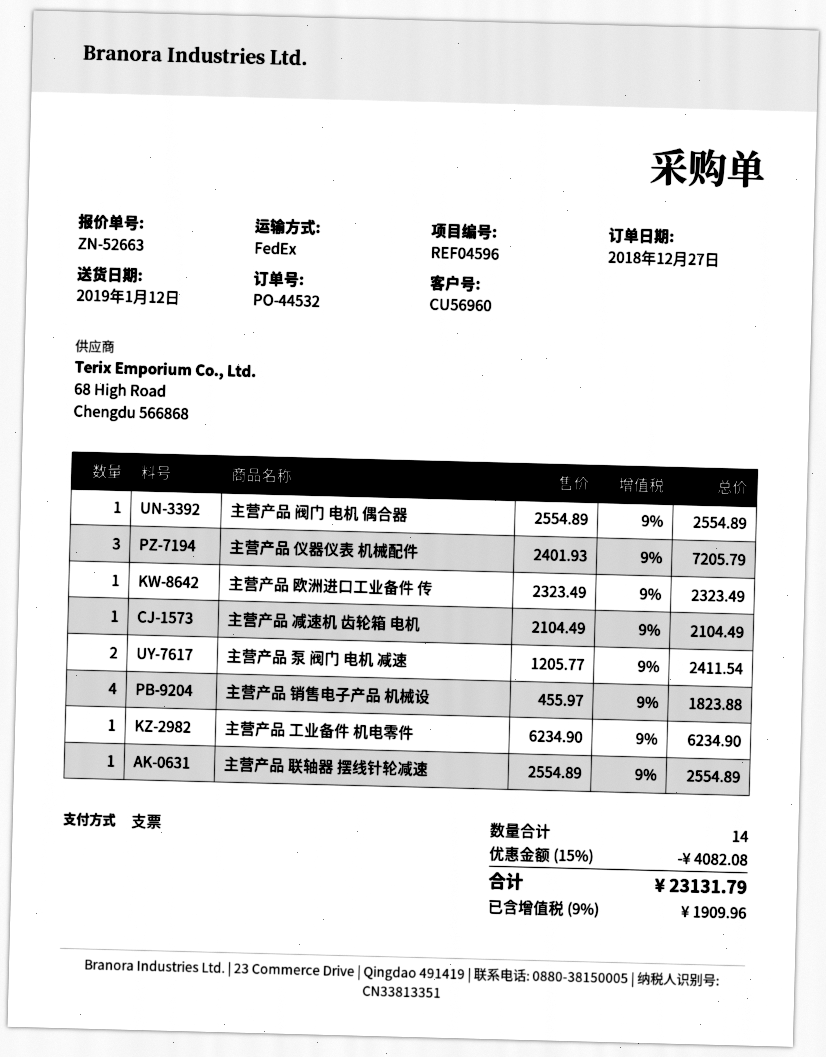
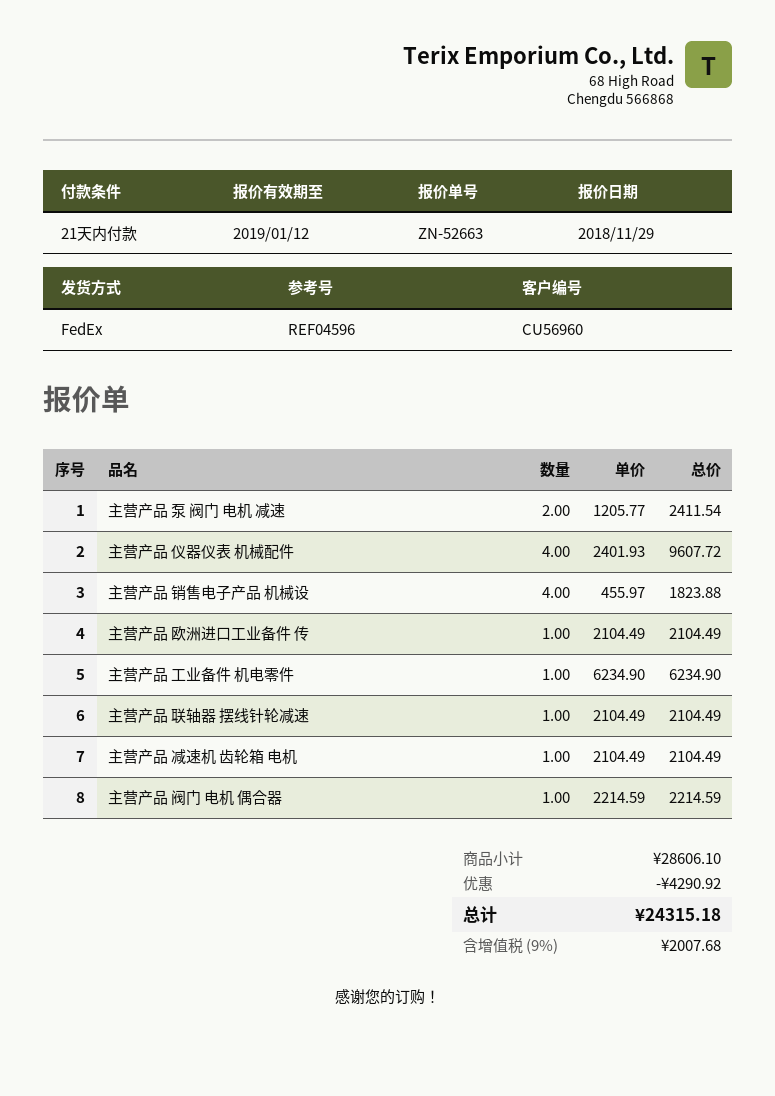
主营产品 阀门 电机 偶合器: 1 x 2554.89 = 2554.89 -> 1 x 2214.59 = 2214.59
主营产品 仪器仪表 机械配件: 3 x 2401.93 = 7205.79 -> 4 x 2401.93 = 9607.72
主营产品 欧洲进口工业备件 传: 1 x 2323.49 = 2323.49 -> 1 x 2104.49 = 2104.49
主营产品 联轴器 摆线针轮减速: 1 x 2554.89 = 2554.89 -> 1 x 2104.49 = 2104.49
discount: 4082.08 -> 4290.92
tax: 9% = 1909.96 -> 9% = 2007.68
total: 23131.79 -> 24315.18

